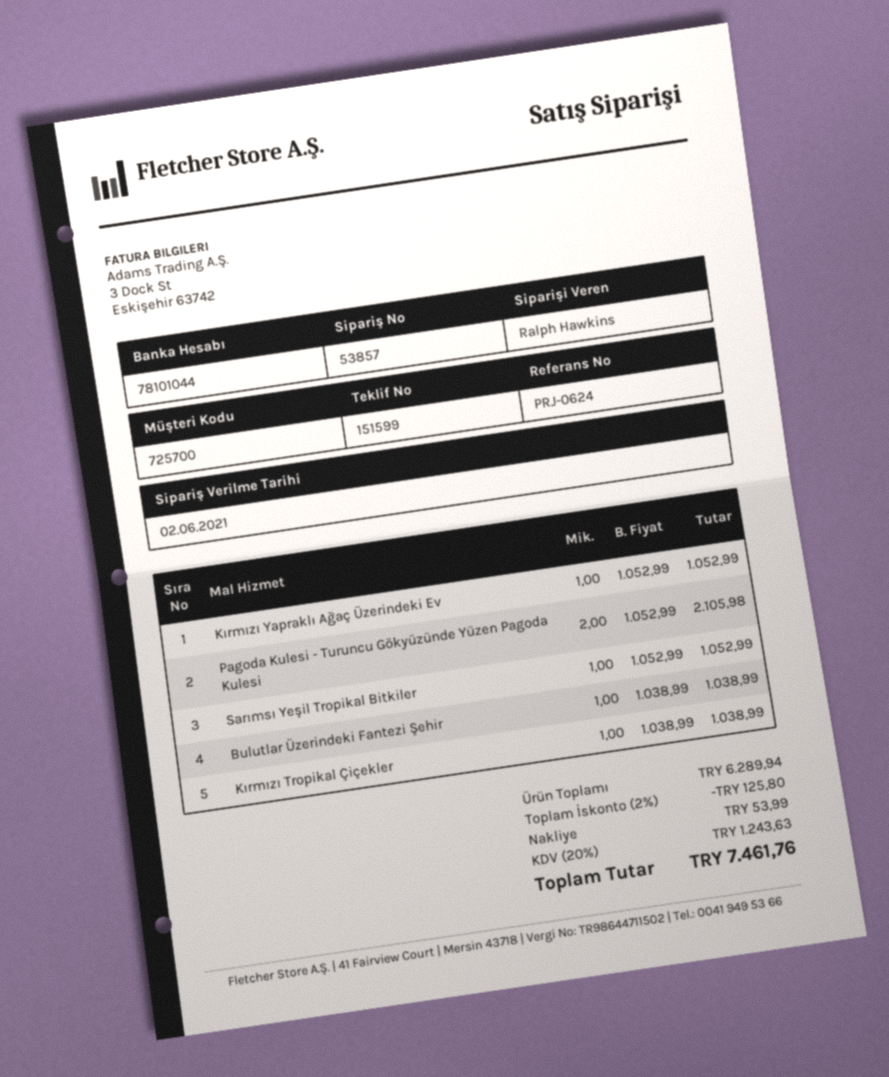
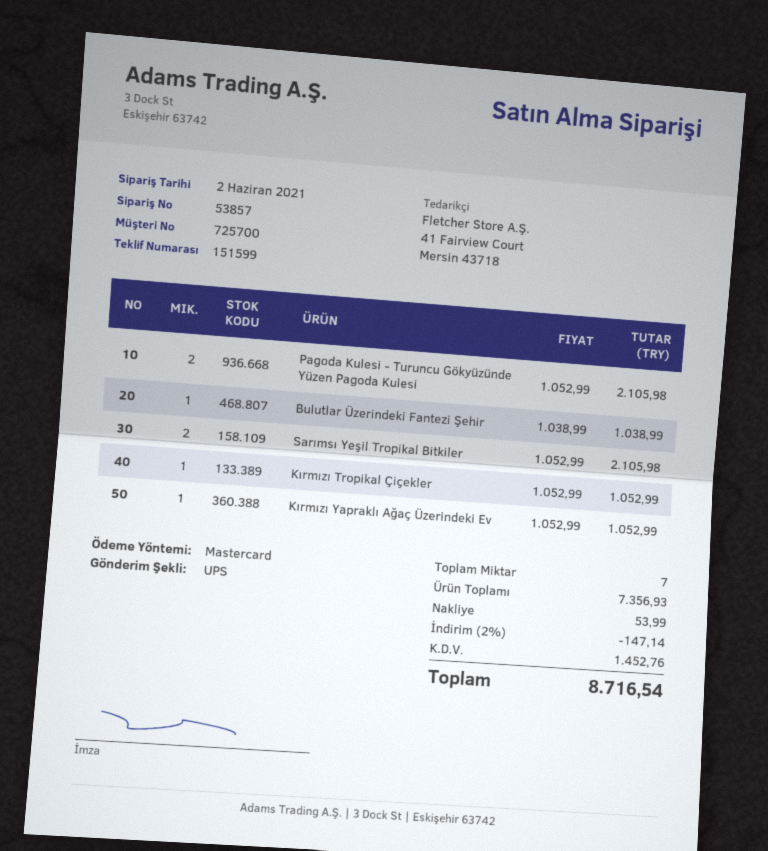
Sarımsı Yeşil Tropikal Bitkiler: 1 x 1052.99 = 1052.99 -> 2 x 1052.99 = 2105.98
Kırmızı Tropikal Çiçekler: 1 x 1038.99 = 1038.99 -> 1 x 1052.99 = 1052.99
subtotal: 6289.94 -> 7356.93
discount: 2% = 125.80 -> 2% = 147.14
tax: 1243.63 -> 1452.76
total: 7461.76 -> 8716.54

